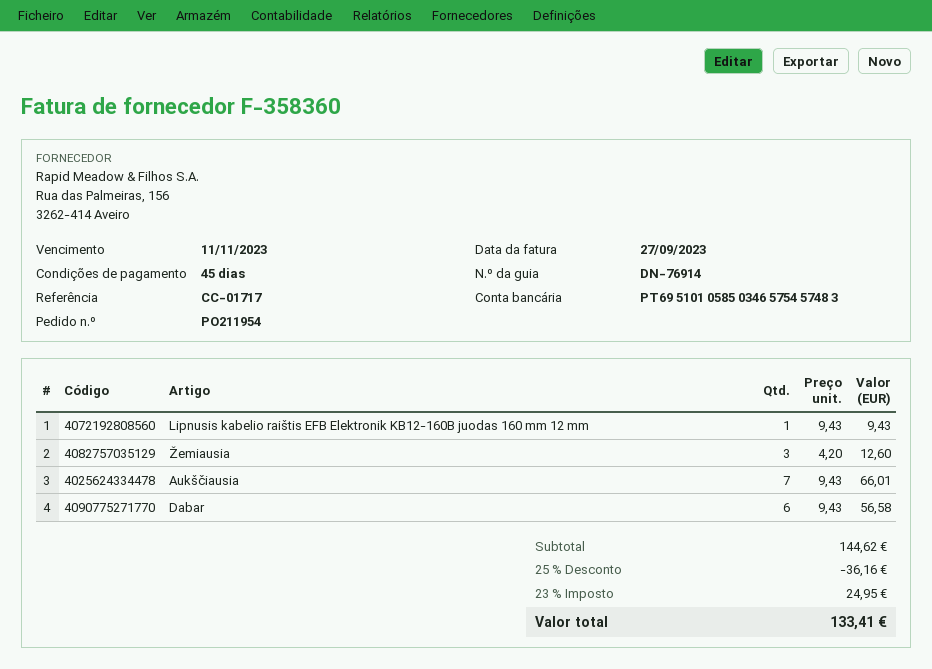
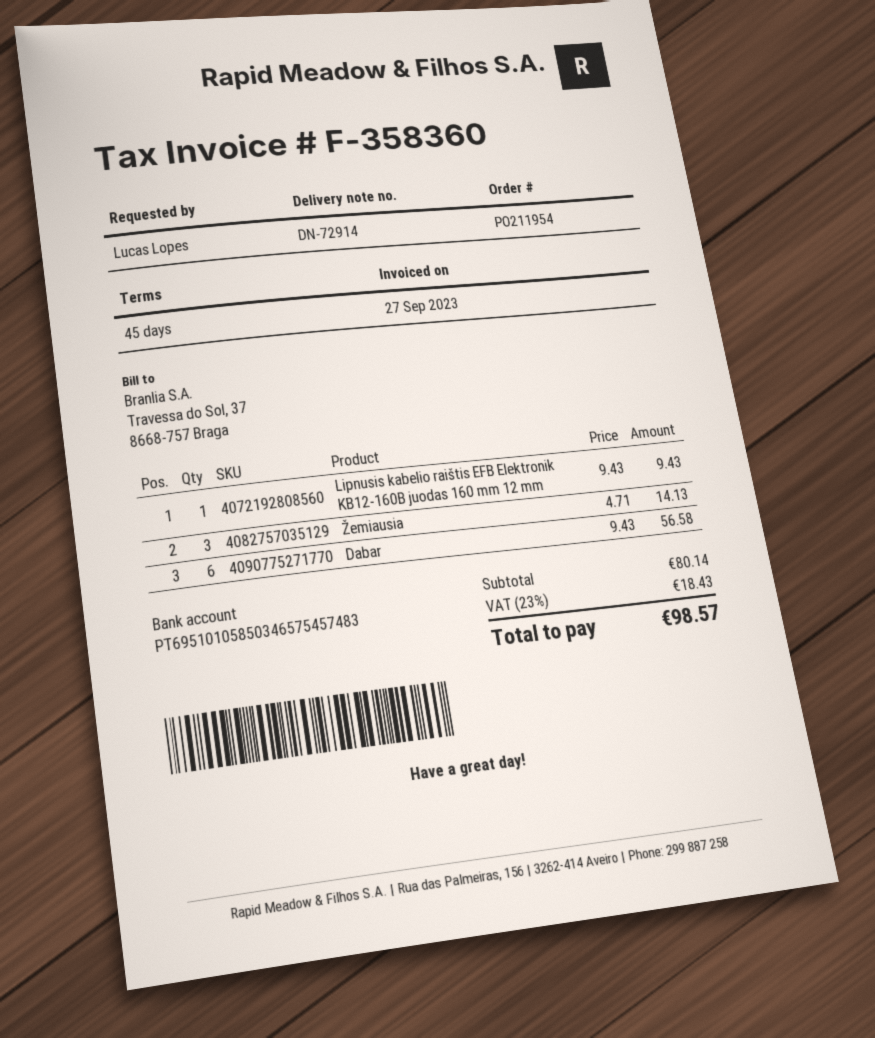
delivery note number: DN-76914 -> DN-72914
Žemiausia: 3 x 4.20 = 12.60 -> 3 x 4.71 = 14.13
Aukščiausia: 7 x 9.43 = 66.01 -> none
subtotal: 144.62 -> 80.14
discount: 25% = 36.16 -> none
tax: 23% = 24.95 -> 23% = 18.43
total: 133.41 -> 98.57

